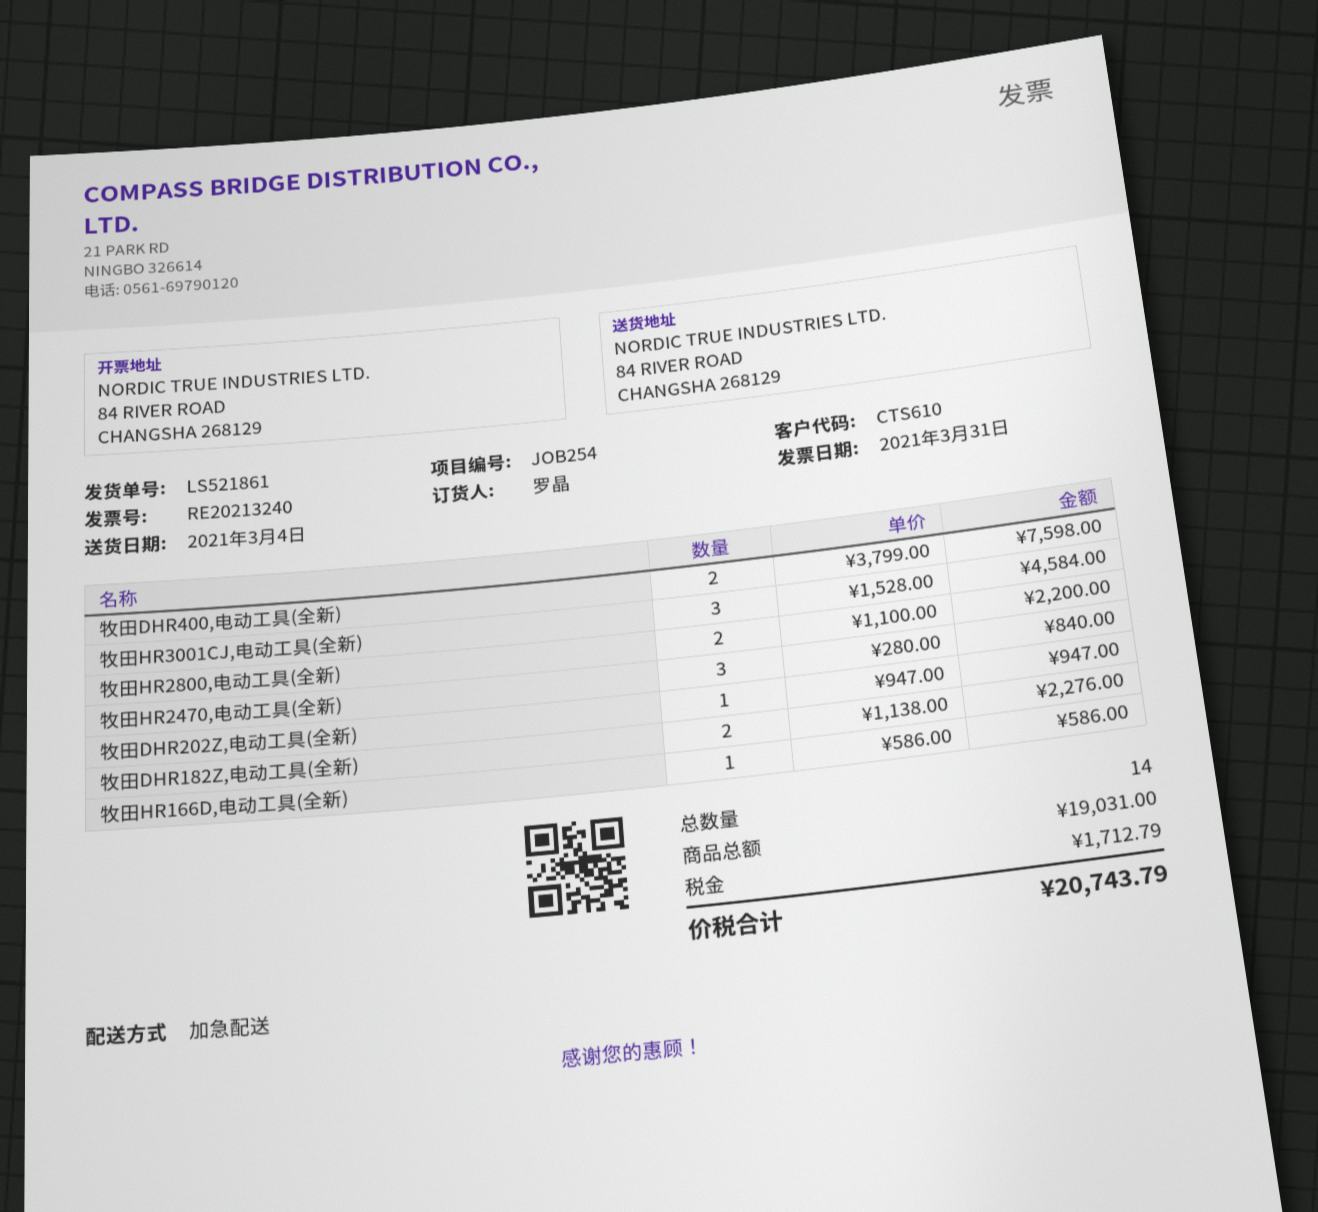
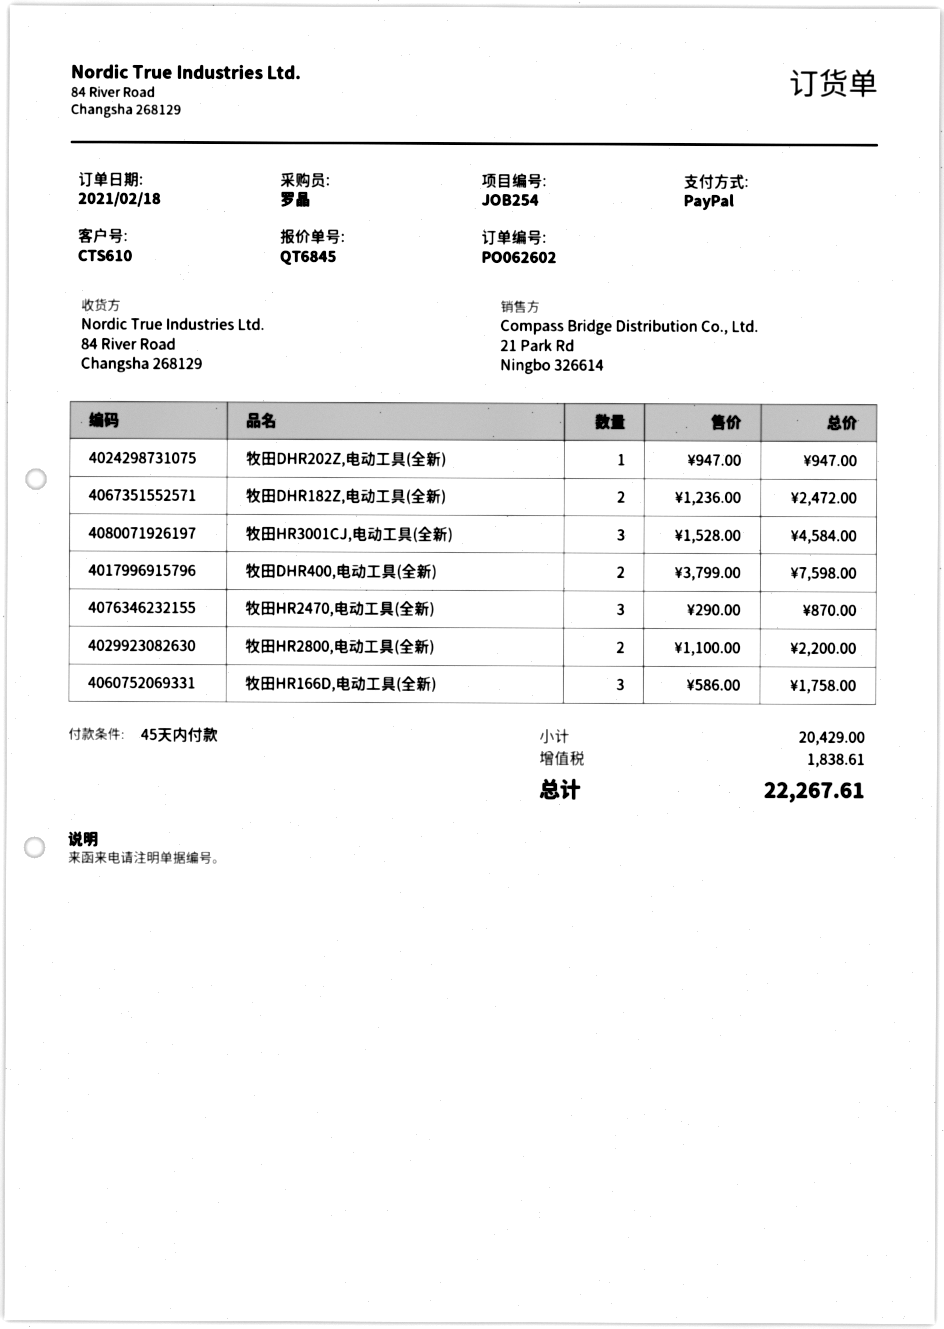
牧田HR2470,电动工具(全新): 3 x 280.00 = 840.00 -> 3 x 290.00 = 870.00
牧田DHR182Z,电动工具(全新): 2 x 1138.00 = 2276.00 -> 2 x 1236.00 = 2472.00
牧田HR166D,电动工具(全新): 1 x 586.00 = 586.00 -> 3 x 586.00 = 1758.00
subtotal: 19031.00 -> 20429.00
tax: 1712.79 -> 1838.61
total: 20743.79 -> 22267.61

